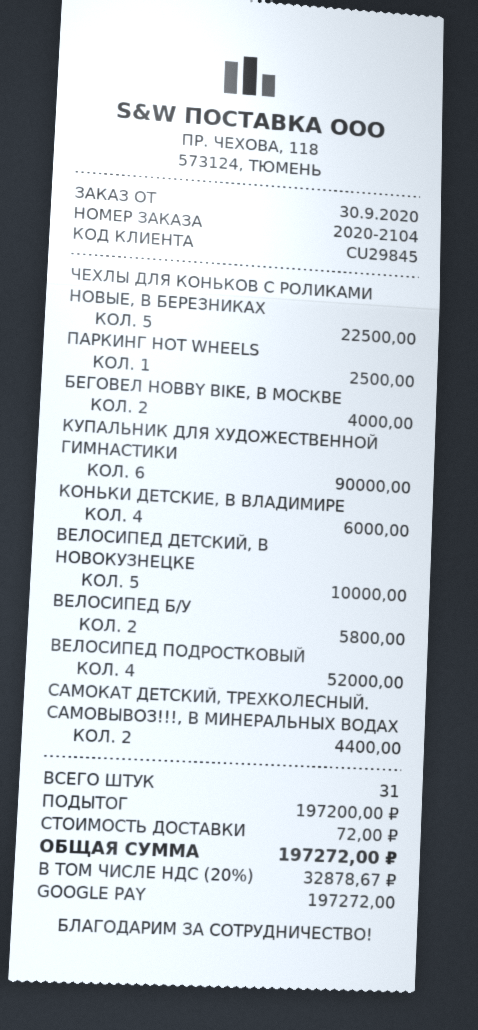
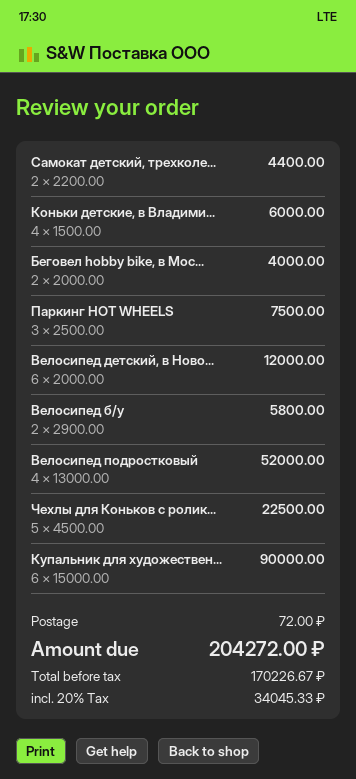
ПАРКИНГ HOT WHEELS: 1 for 2500.00 -> 3 for 7500.00
ВЕЛОСИПЕД ДЕТСКИЙ, В НОВОКУЗНЕЦКЕ: 5 for 10000.00 -> 6 for 12000.00
tax: 20% = 32878.67 -> 20% = 34045.33
total: 197272.00 -> 204272.00

